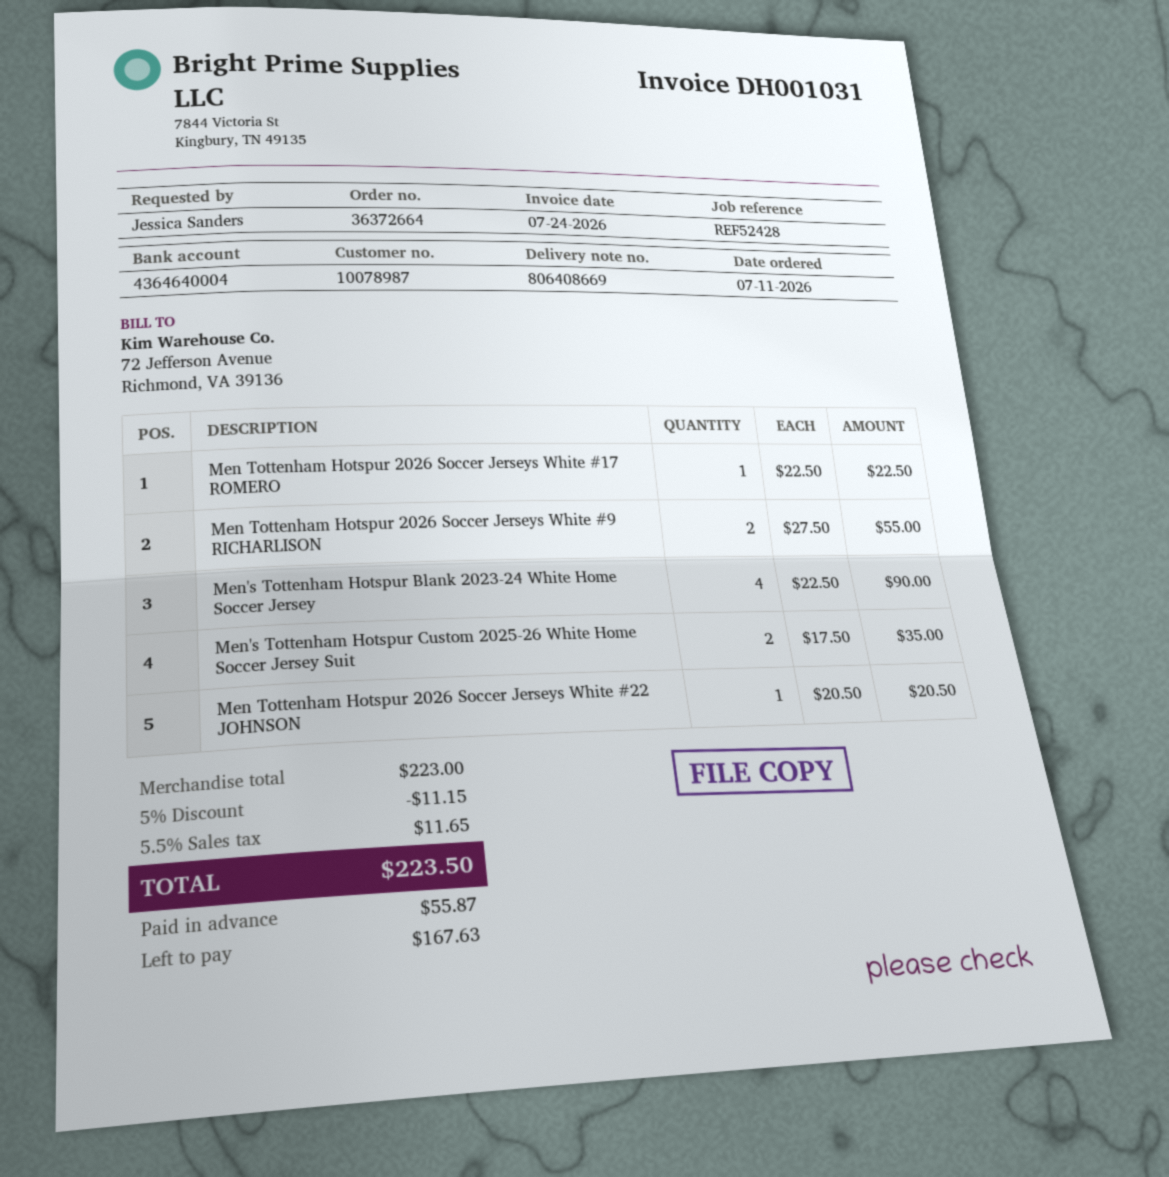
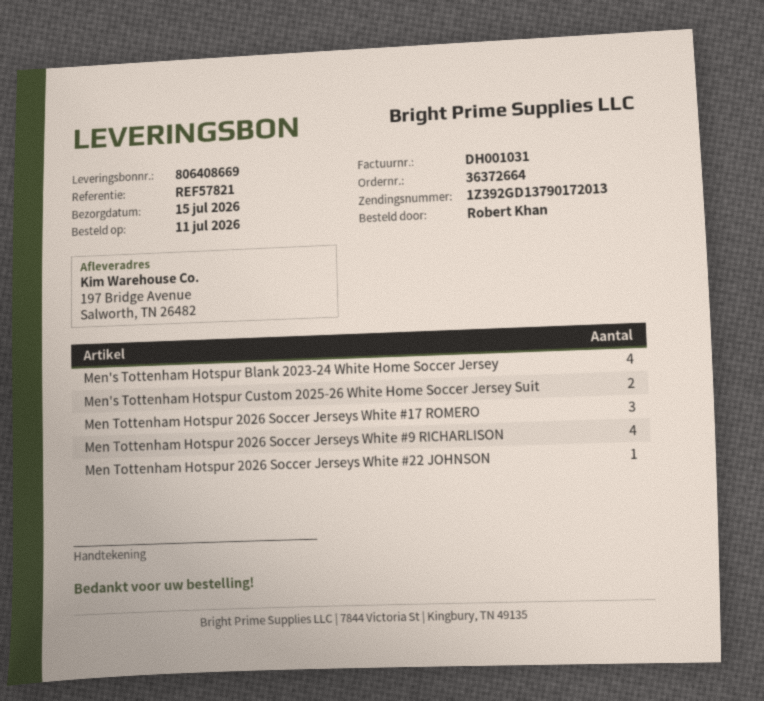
reference: REF52428 -> REF57821
ordered by: Jessica Sanders -> Robert Khan
Men Tottenham Hotspur 2026 Soccer Jerseys White #17 ROMERO: 1 -> 3
Men Tottenham Hotspur 2026 Soccer Jerseys White #9 RICHARLISON: 2 -> 4

